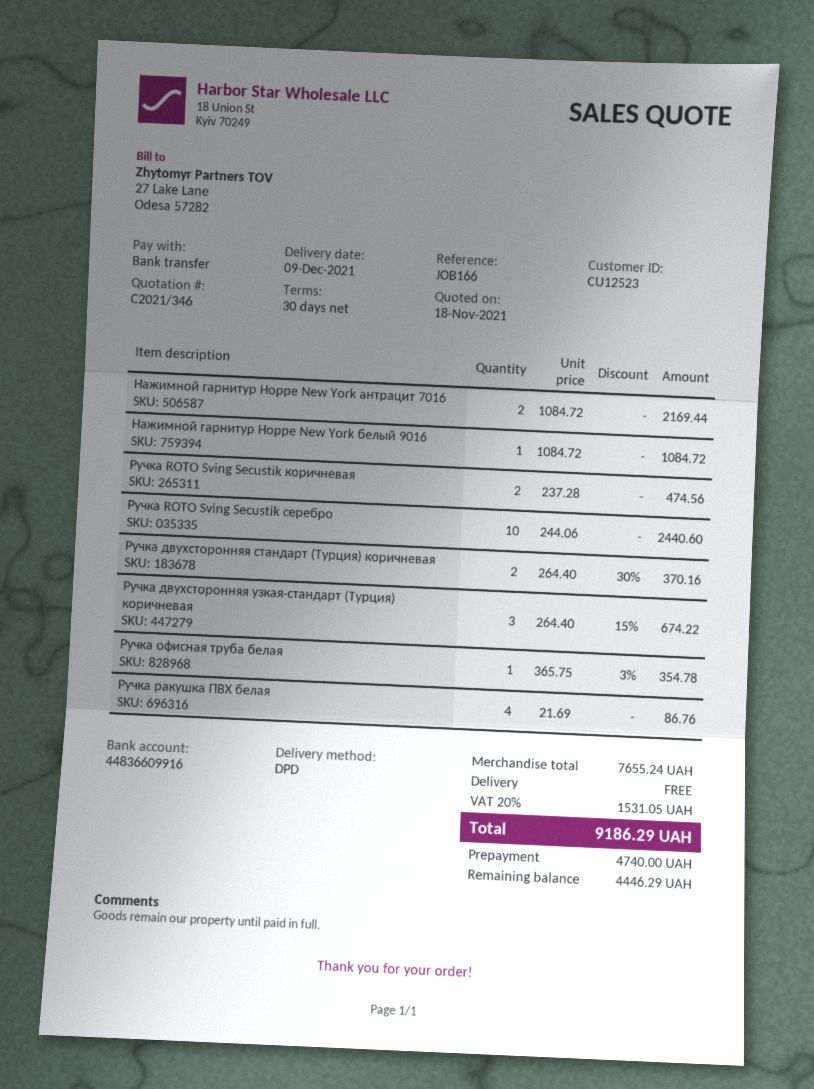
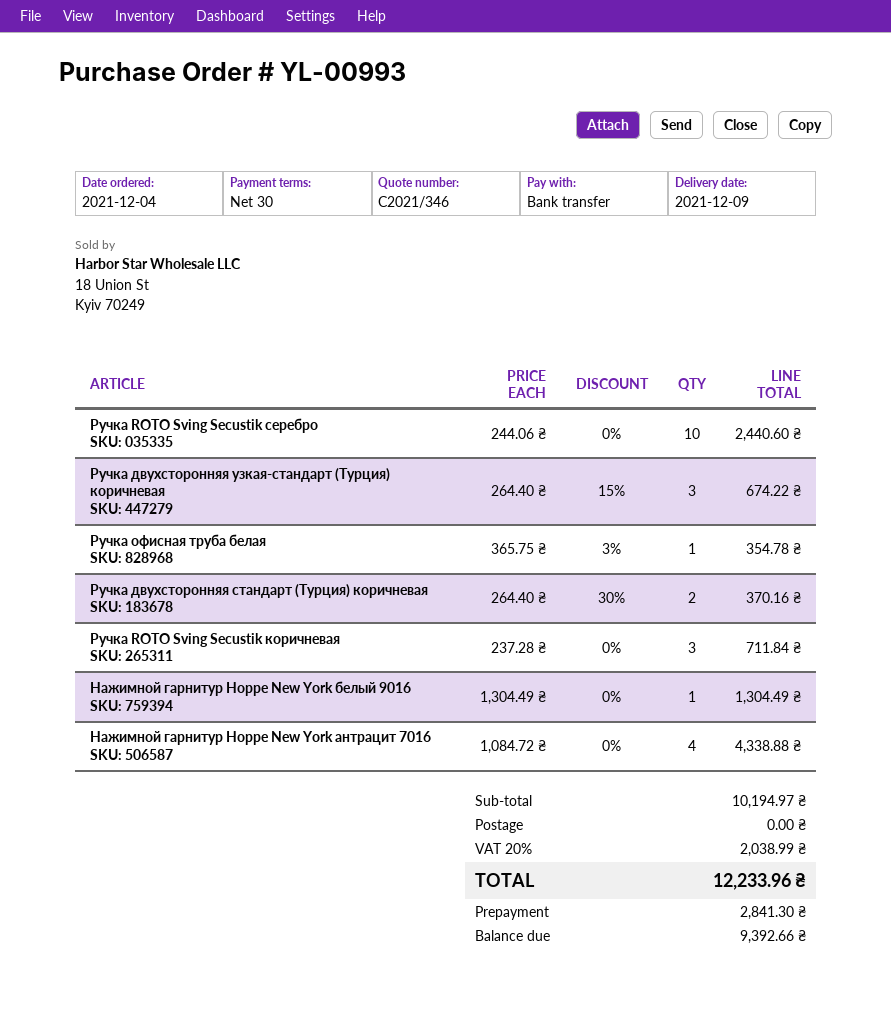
Нажимной гарнитур Hoppe New York антрацит 7016: 2 x 1084.72 = 2169.44 -> 4 x 1084.72 = 4338.88
Нажимной гарнитур Hoppe New York белый 9016: 1 x 1084.72 = 1084.72 -> 1 x 1304.49 = 1304.49
Ручка ROTO Sving Secustik коричневая: 2 x 237.28 = 474.56 -> 3 x 237.28 = 711.84
Ручка ракушка ПВХ белая: 4 x 21.69 = 86.76 -> none
subtotal: 7655.24 -> 10194.97
tax: 20% = 1531.05 -> 20% = 2038.99
total: 9186.29 -> 12233.96
deposit: 4740.00 -> 2841.30
balance: 4446.29 -> 9392.66

